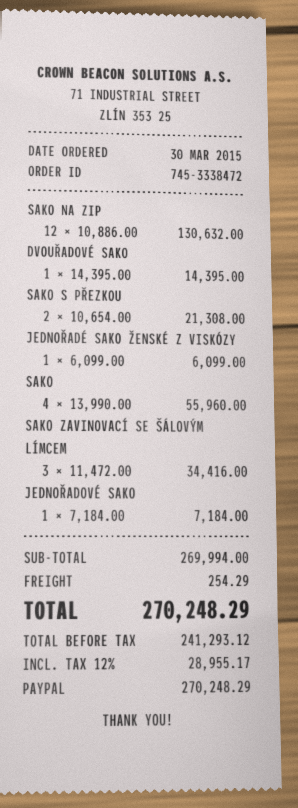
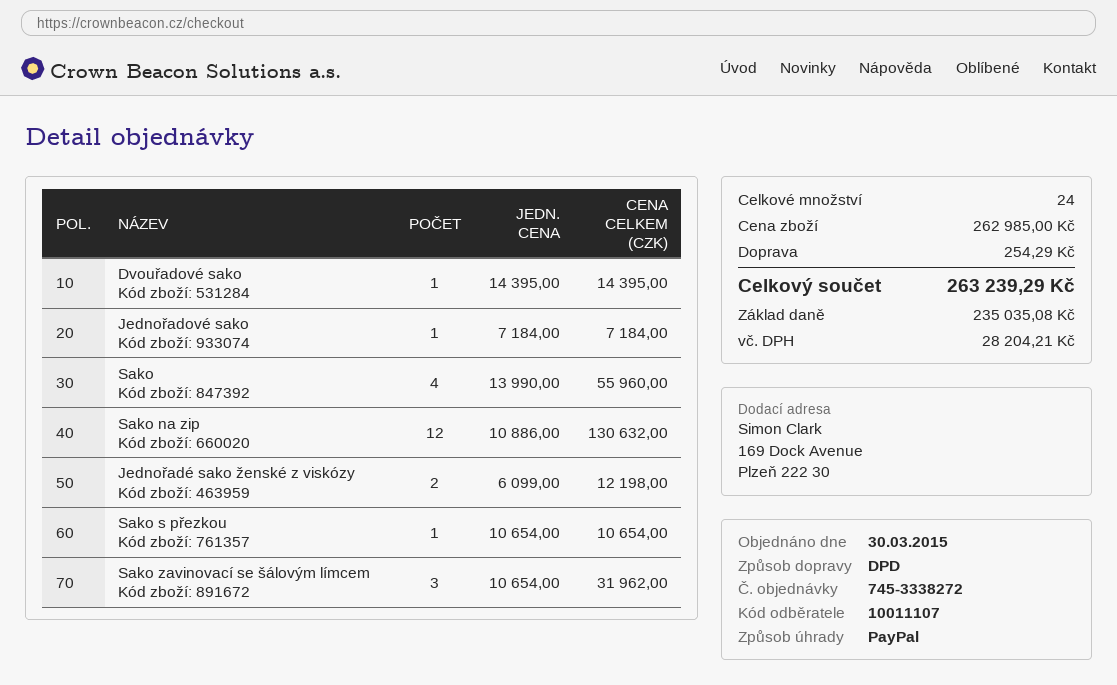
order number: 745-3338472 -> 745-3338272
SAKO S PŘEZKOU: 2 x 10654.00 = 21308.00 -> 1 x 10654.00 = 10654.00
JEDNOŘADÉ SAKO ŽENSKÉ Z VISKÓZY: 1 x 6099.00 = 6099.00 -> 2 x 6099.00 = 12198.00
SAKO ZAVINOVACÍ SE ŠÁLOVÝM LÍMCEM: 3 x 11472.00 = 34416.00 -> 3 x 10654.00 = 31962.00
subtotal: 269994.00 -> 262985.00
net: 241293.12 -> 235035.08
tax: 28955.17 -> 28204.21
total: 270248.29 -> 263239.29

